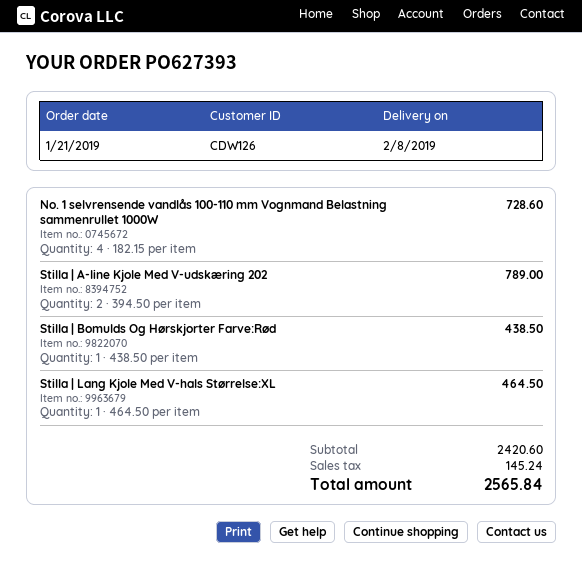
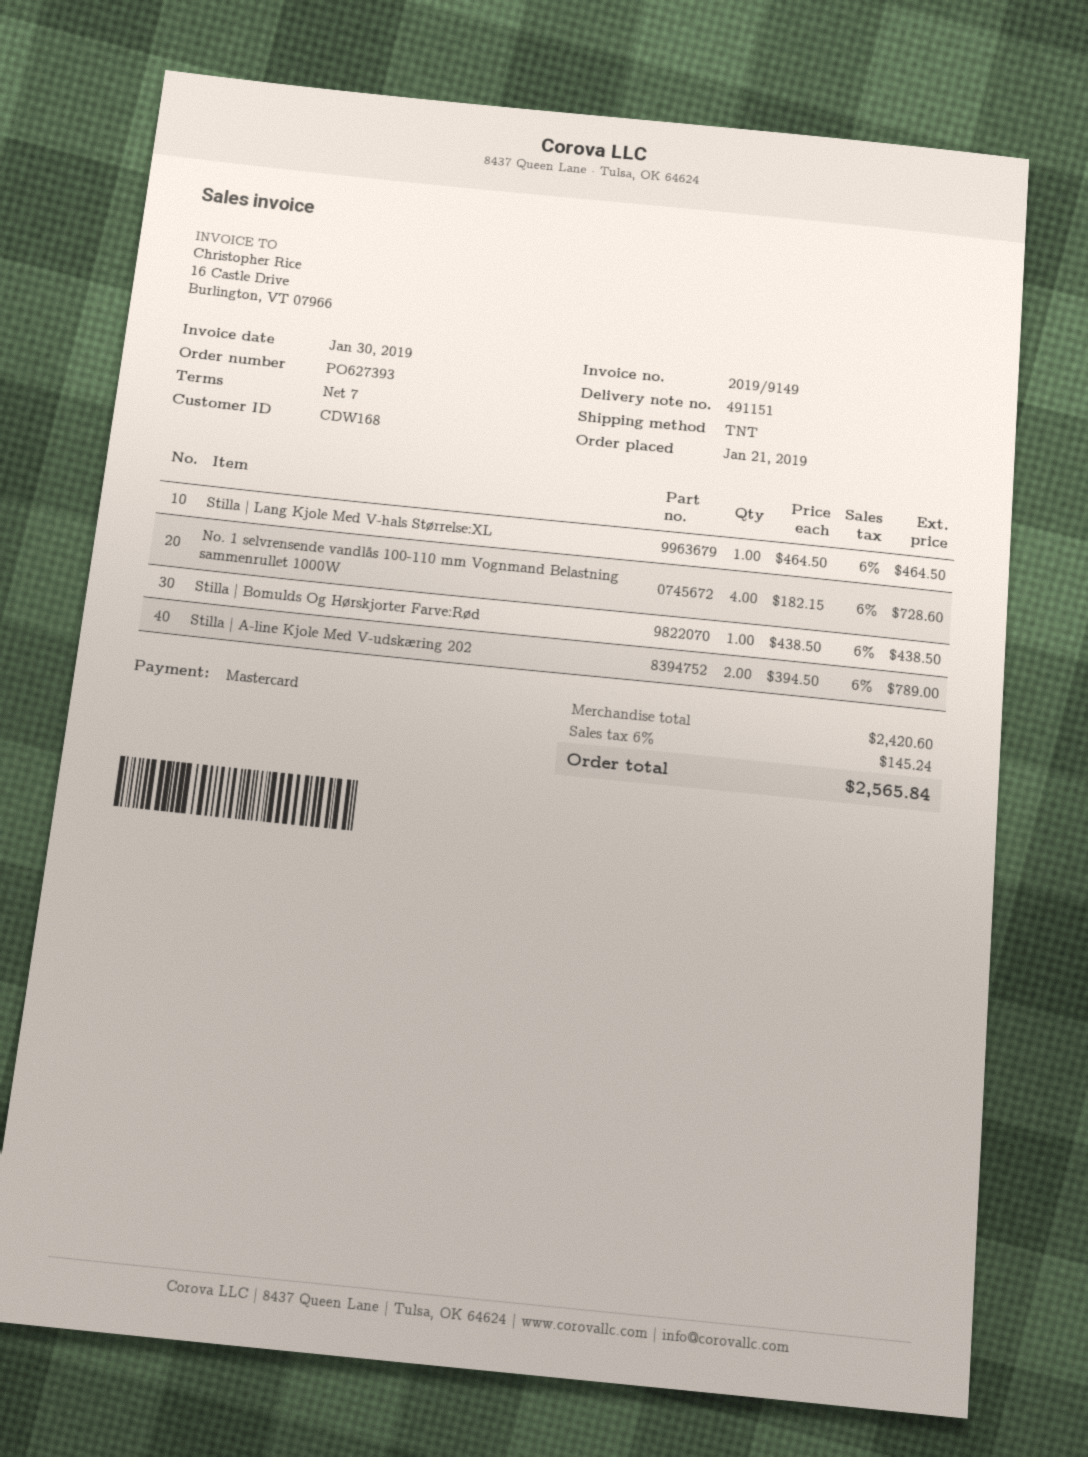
customer number: CDW126 -> CDW168

